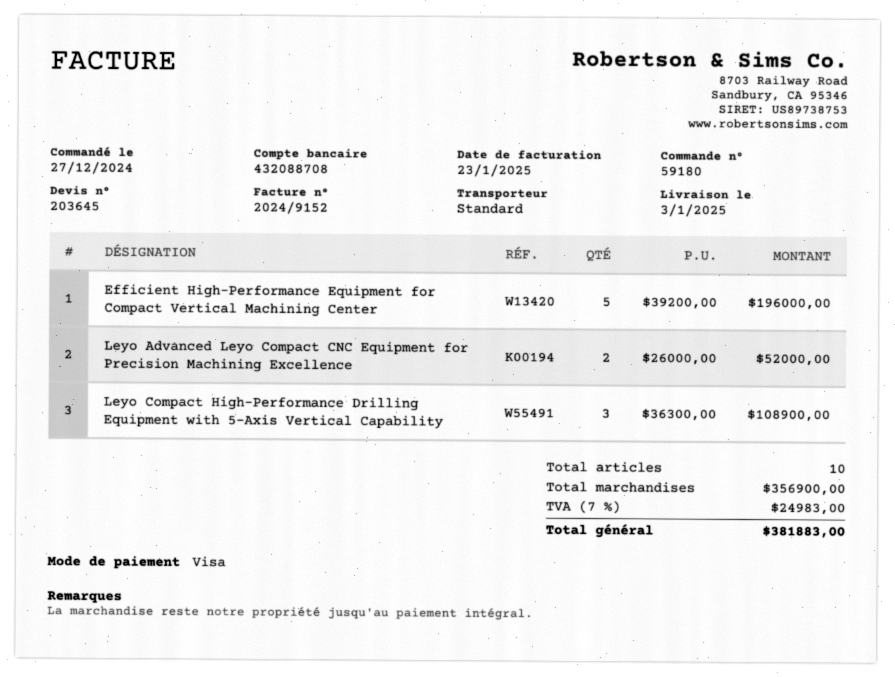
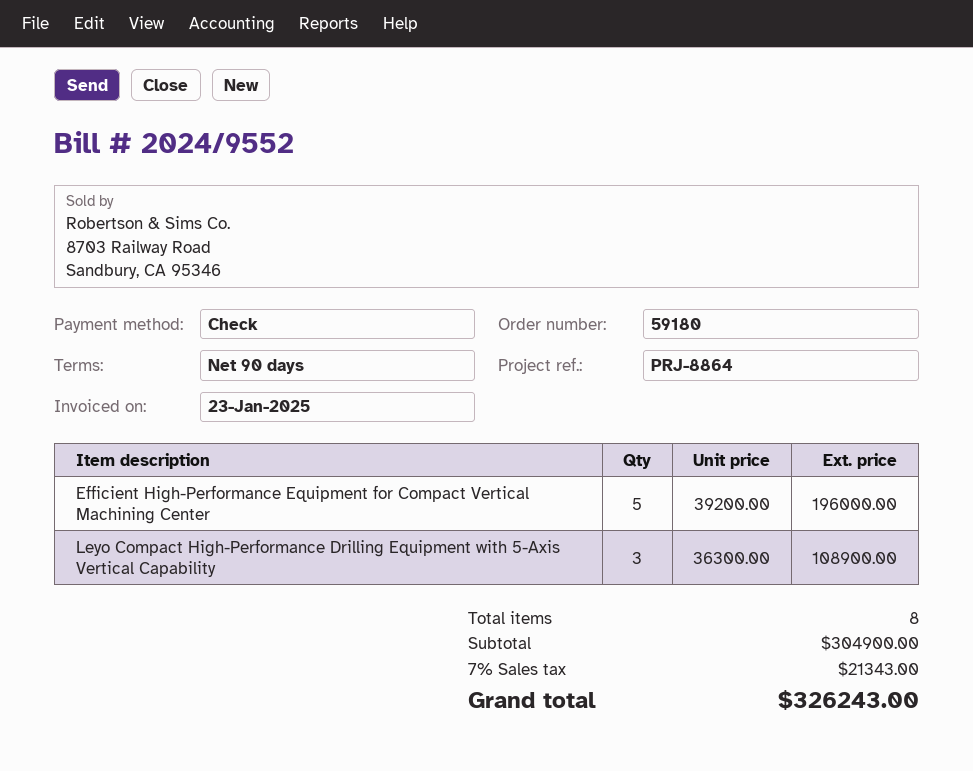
invoice number: 2024/9152 -> 2024/9552
payment method: Visa -> cheque
Leyo Advanced Leyo Compact CNC Equipment for Precision Machining Excellence: 2 x 26000.00 = 52000.00 -> none
total quantity: 10 -> 8
subtotal: 356900.00 -> 304900.00
tax: 7% = 24983.00 -> 7% = 21343.00
total: 381883.00 -> 326243.00

